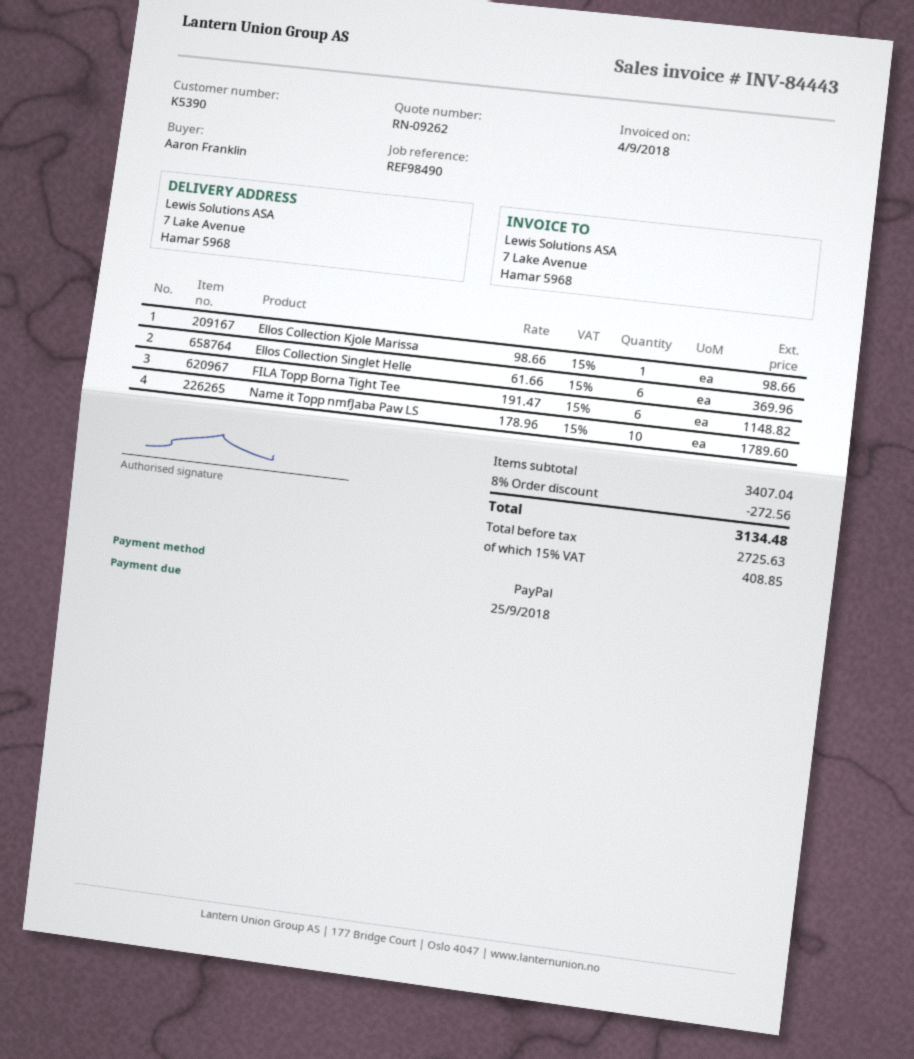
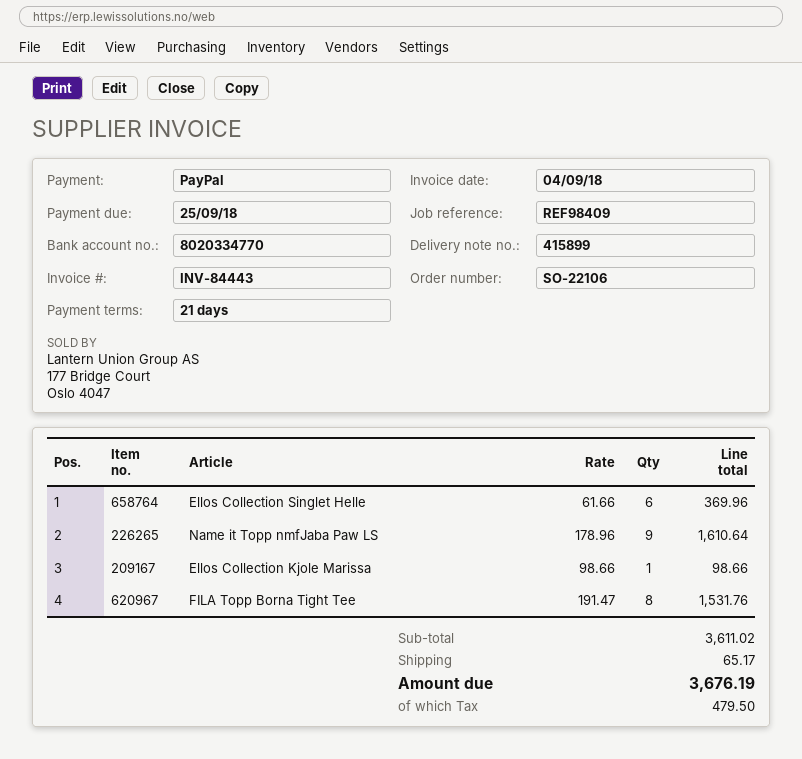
reference: REF98490 -> REF98409
FILA Topp Borna Tight Tee: 6 x 191.47 = 1148.82 -> 8 x 191.47 = 1531.76
Name it Topp nmfJaba Paw LS: 10 x 178.96 = 1789.60 -> 9 x 178.96 = 1610.64
subtotal: 3407.04 -> 3611.02
discount: 8% = 272.56 -> none
shipping: none -> 65.17
tax: 408.85 -> 479.50
total: 3134.48 -> 3676.19

